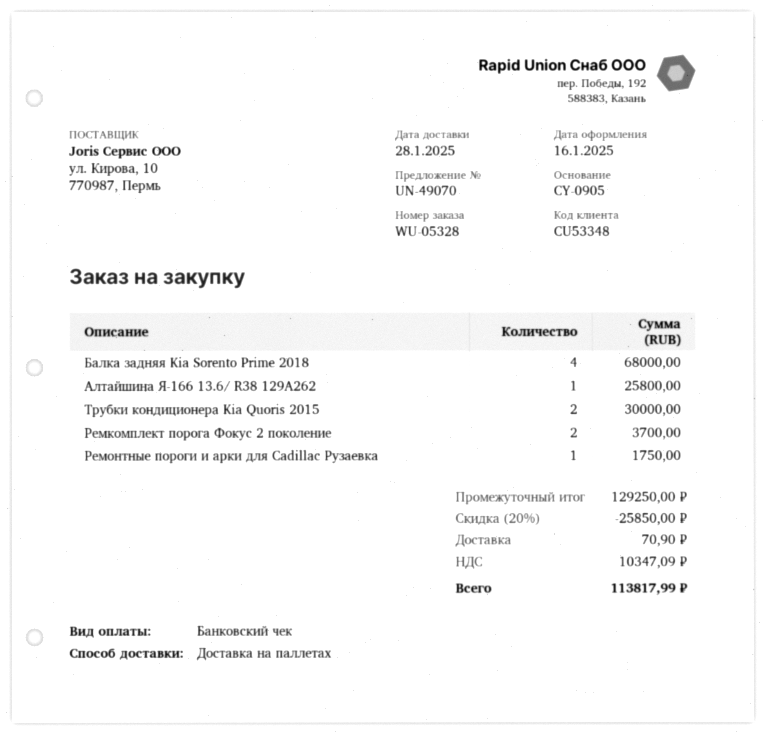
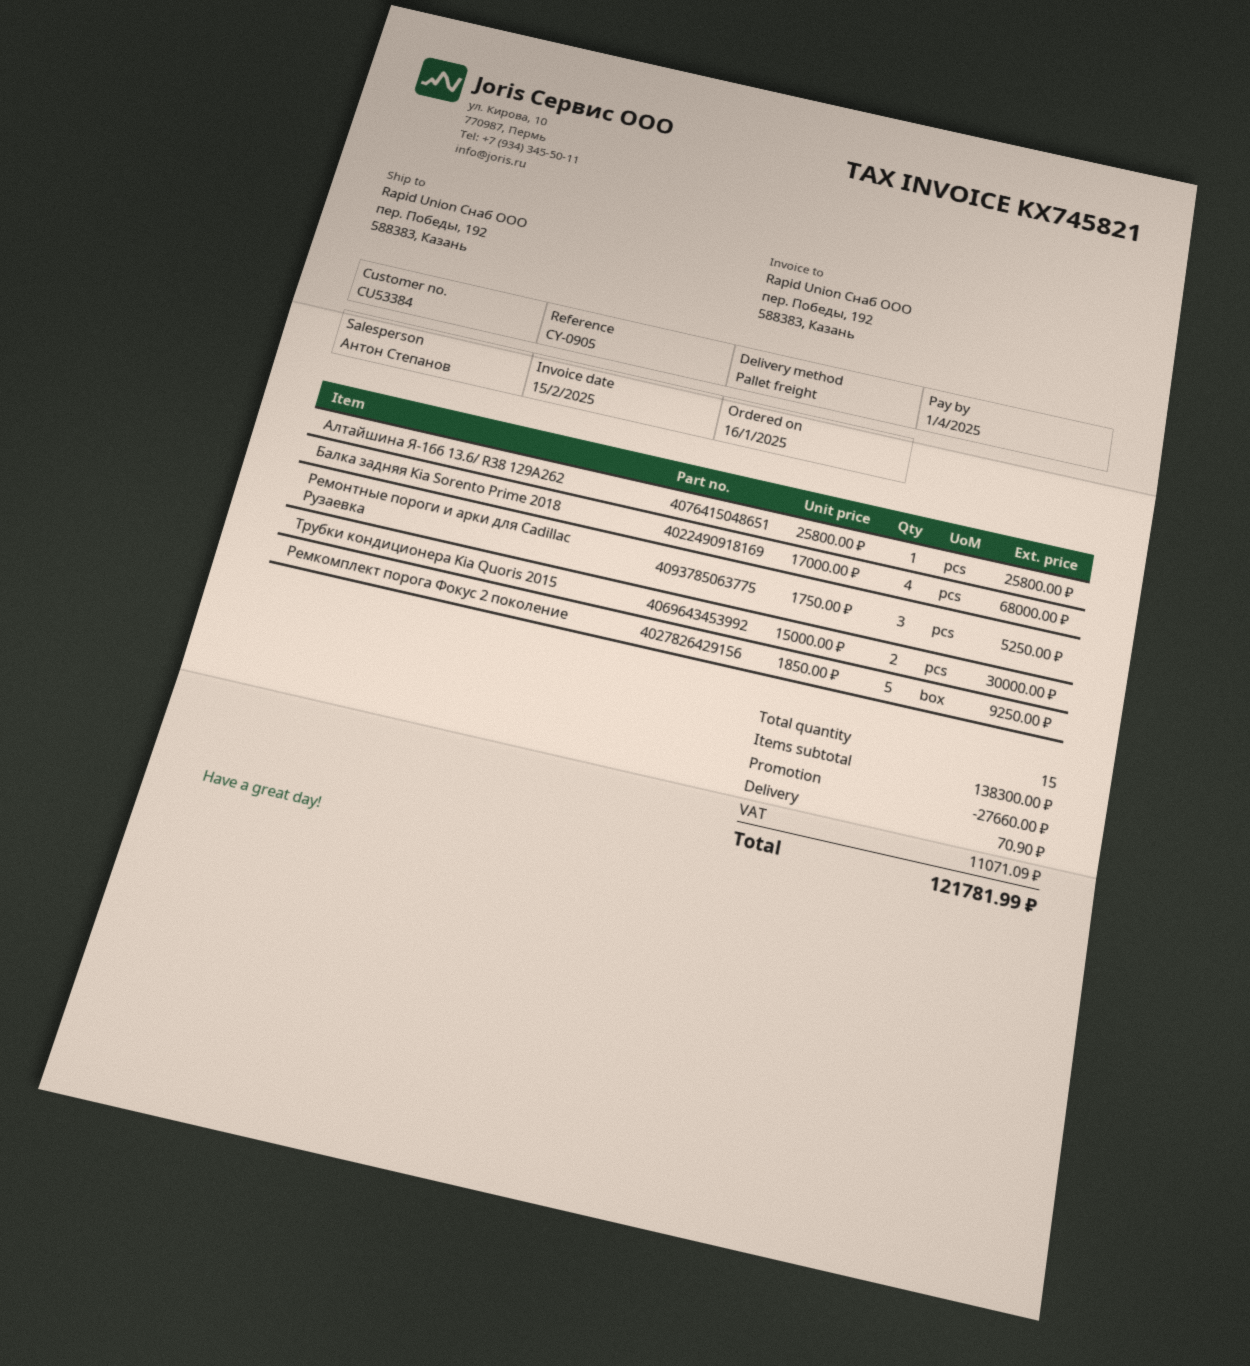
customer number: CU53348 -> CU53384
Ремкомплект порога Фокус 2 поколение: 2 for 3700.00 -> 5 for 9250.00
Ремонтные пороги и арки для Cadillac Рузаевка: 1 for 1750.00 -> 3 for 5250.00
subtotal: 129250.00 -> 138300.00
discount: 25850.00 -> 27660.00
tax: 10347.09 -> 11071.09
total: 113817.99 -> 121781.99

